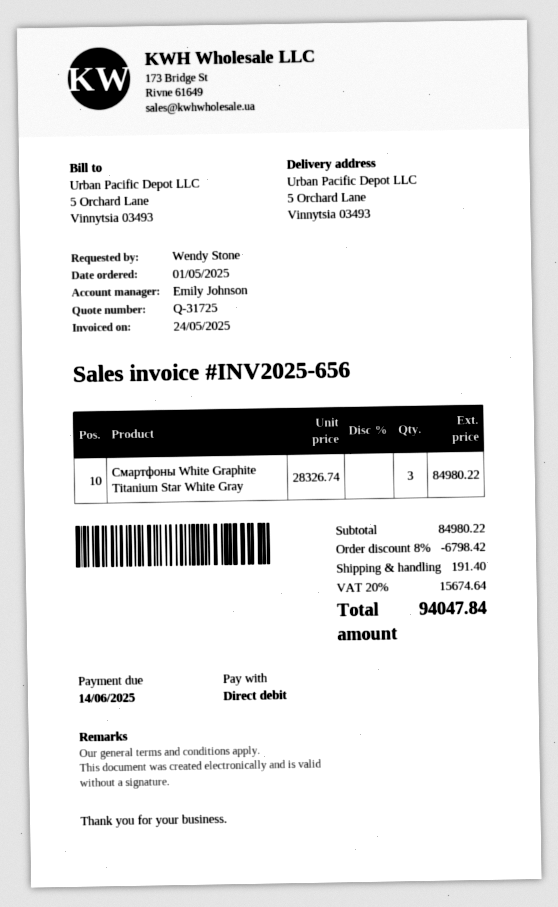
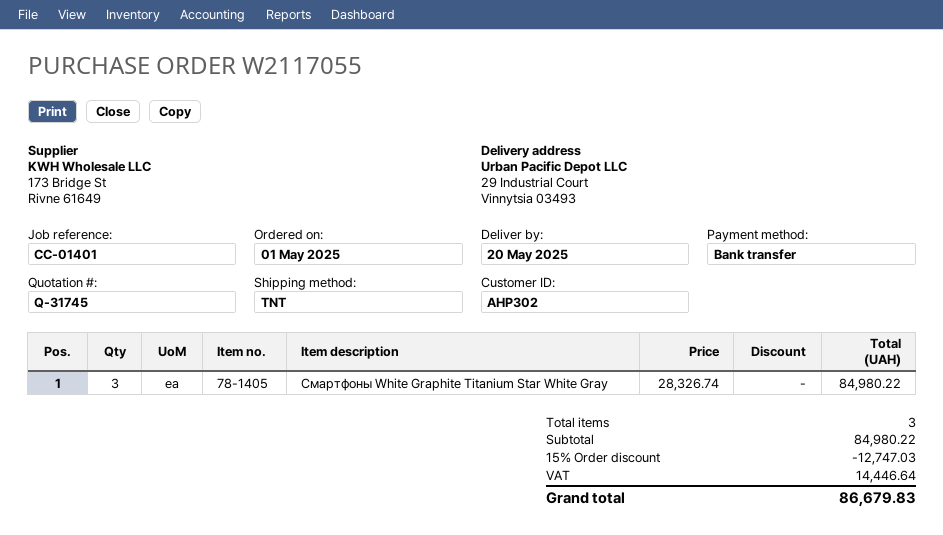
quote number: Q-31725 -> Q-31745
payment method: direct debit -> bank transfer
ship to: 5 Orchard Lane, Vinnytsia 03493 -> 29 Industrial Court, Vinnytsia 03493
discount: 8% = 6798.42 -> 15% = 12747.03
shipping: 191.40 -> none
tax: 15674.64 -> 14446.64
total: 94047.84 -> 86679.83

